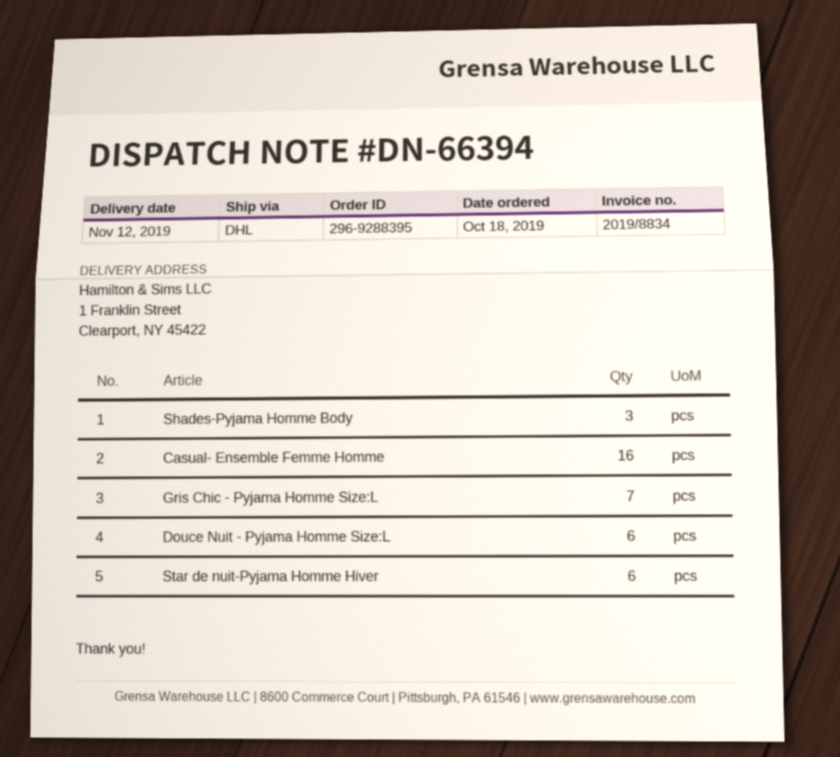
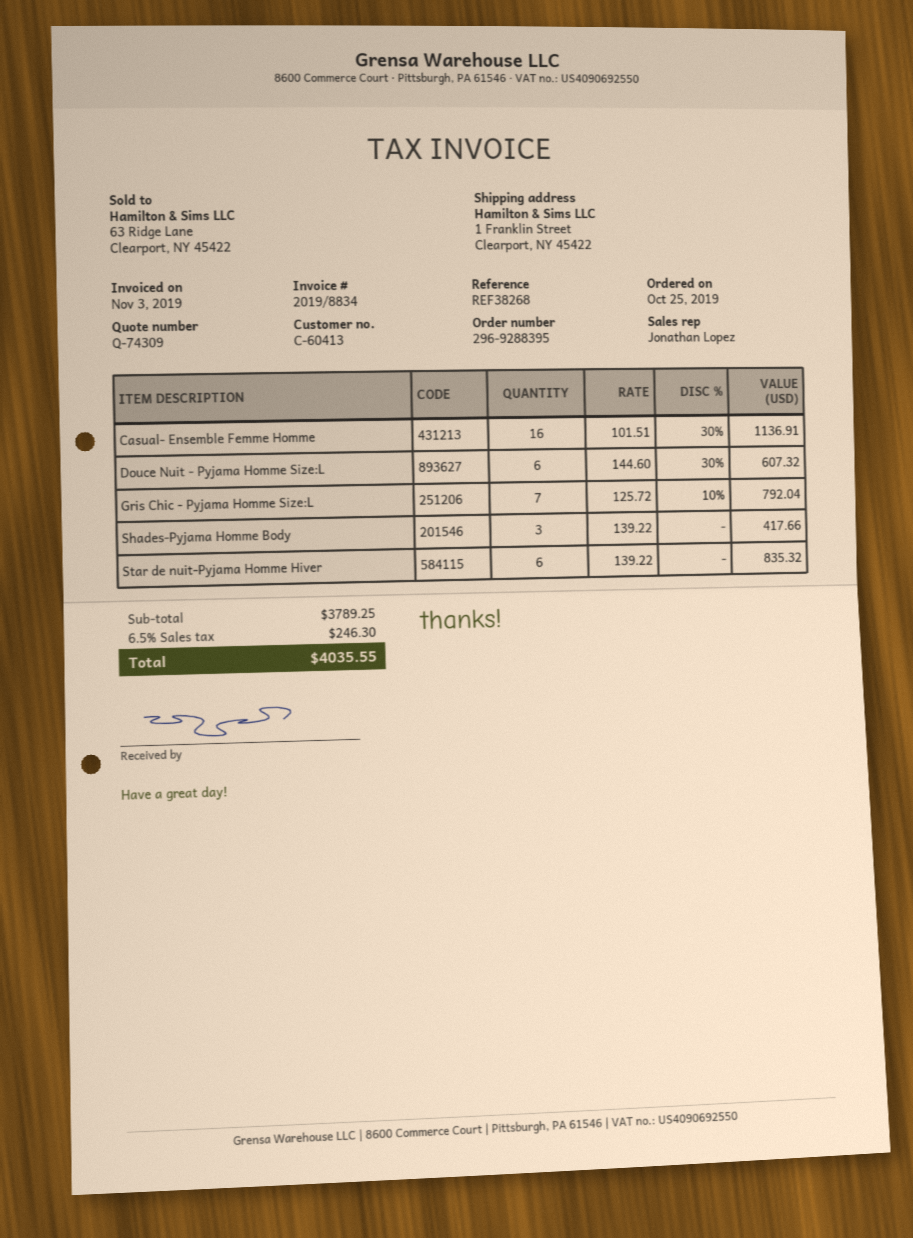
order date: 2019-10-18 -> 2019-10-25

